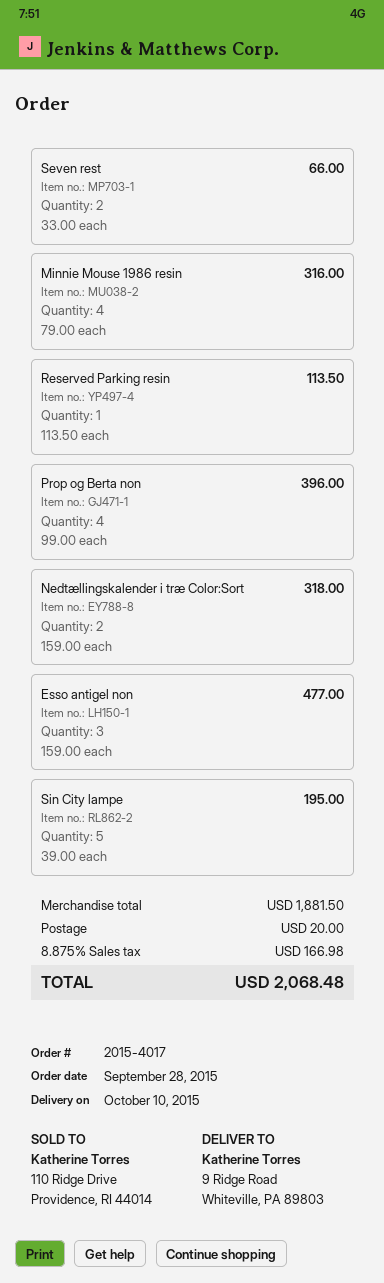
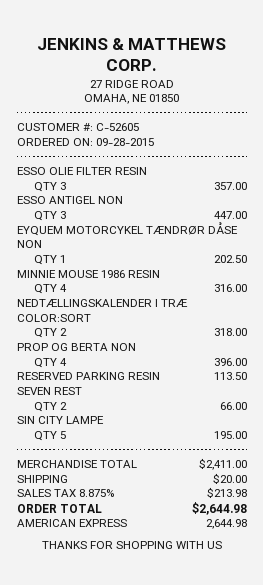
Esso antigel non: 3 for 477.00 -> 3 for 447.00
ESSO OLIE FILTER RESIN: none -> 3 for 357.00
EYQUEM MOTORCYKEL TÆNDRØR DÅSE NON: none -> 1 for 202.50
subtotal: 1881.50 -> 2411.00
tax: 8.875% = 166.98 -> 8.875% = 213.98
total: 2068.48 -> 2644.98

